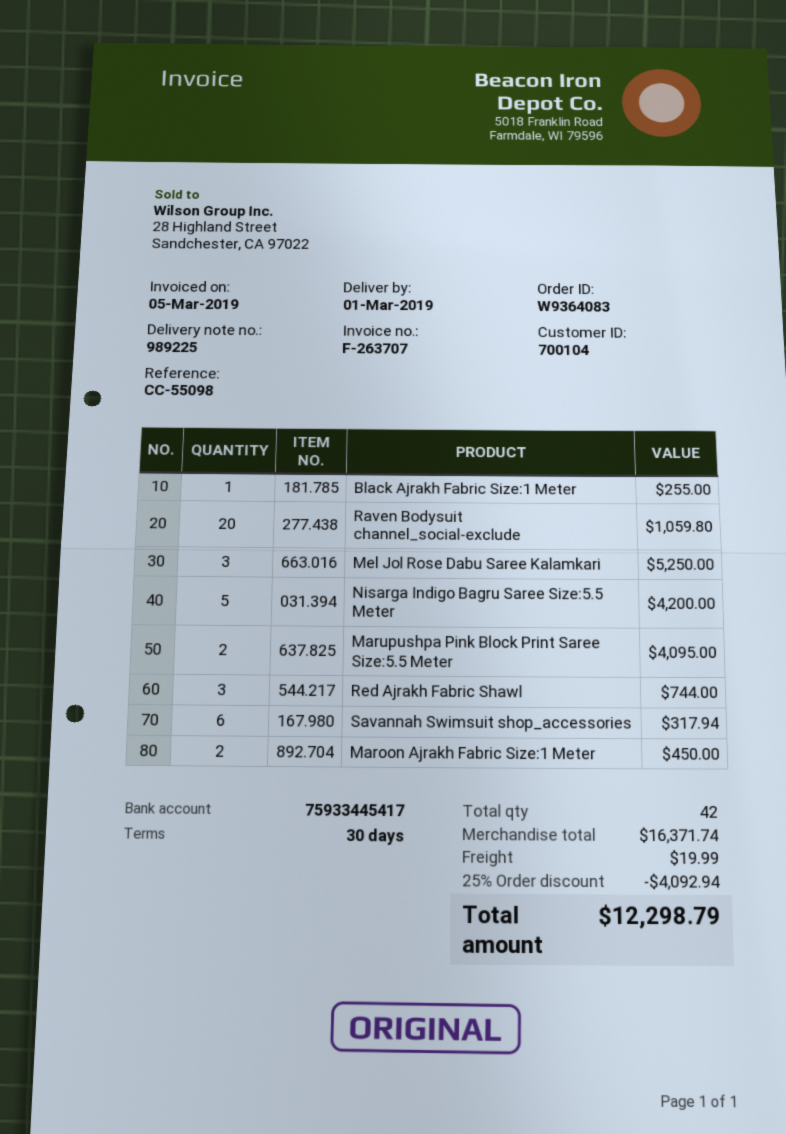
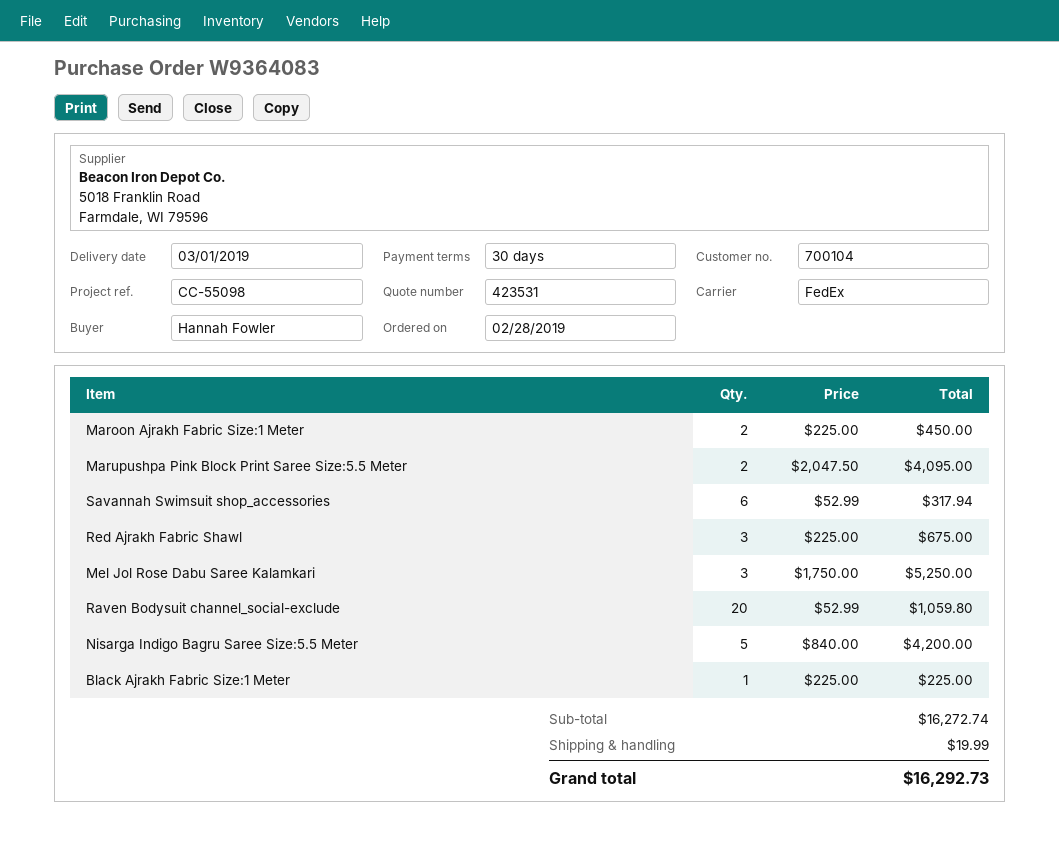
Black Ajrakh Fabric Size:1 Meter: 1 for 255.00 -> 1 for 225.00
Red Ajrakh Fabric Shawl: 3 for 744.00 -> 3 for 675.00
subtotal: 16371.74 -> 16272.74
discount: 25% = 4092.94 -> none
total: 12298.79 -> 16292.73

